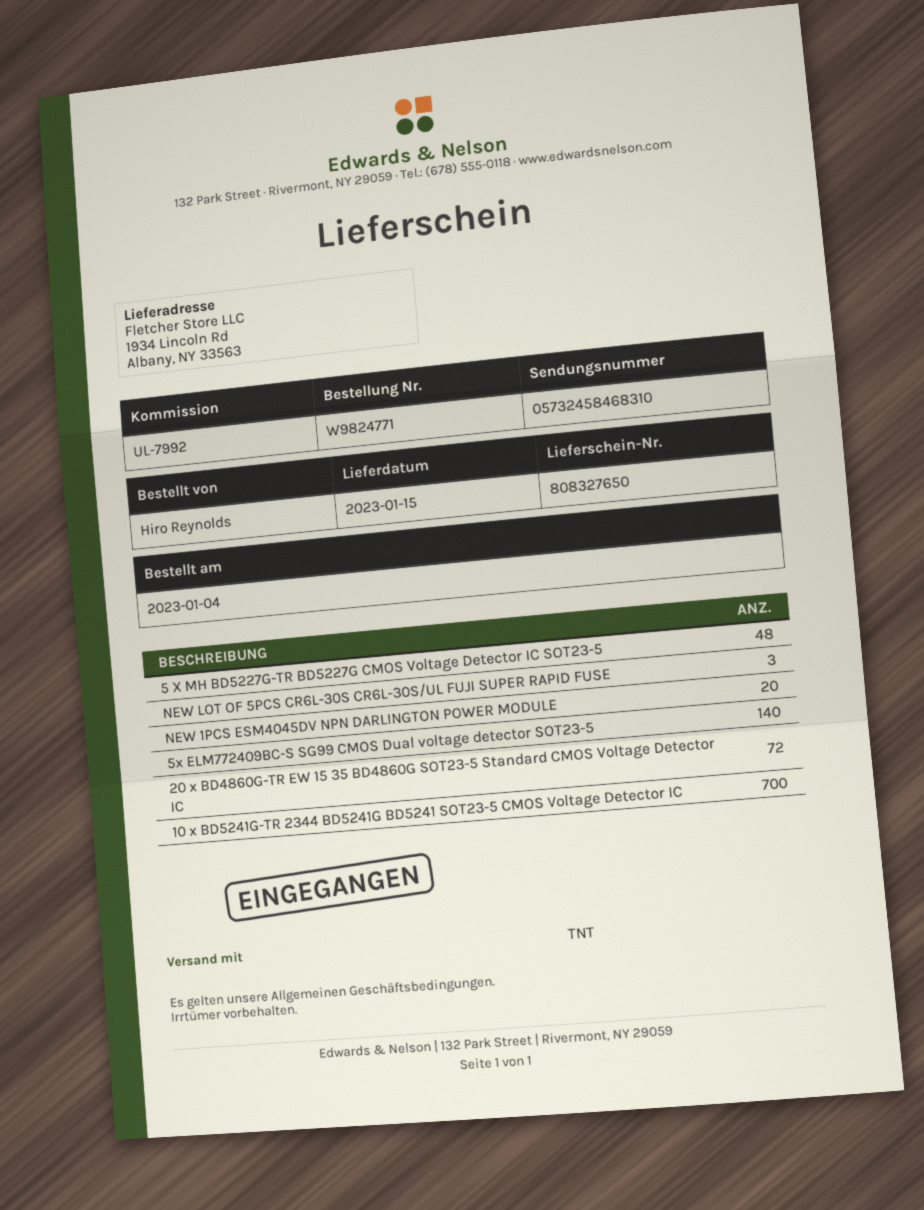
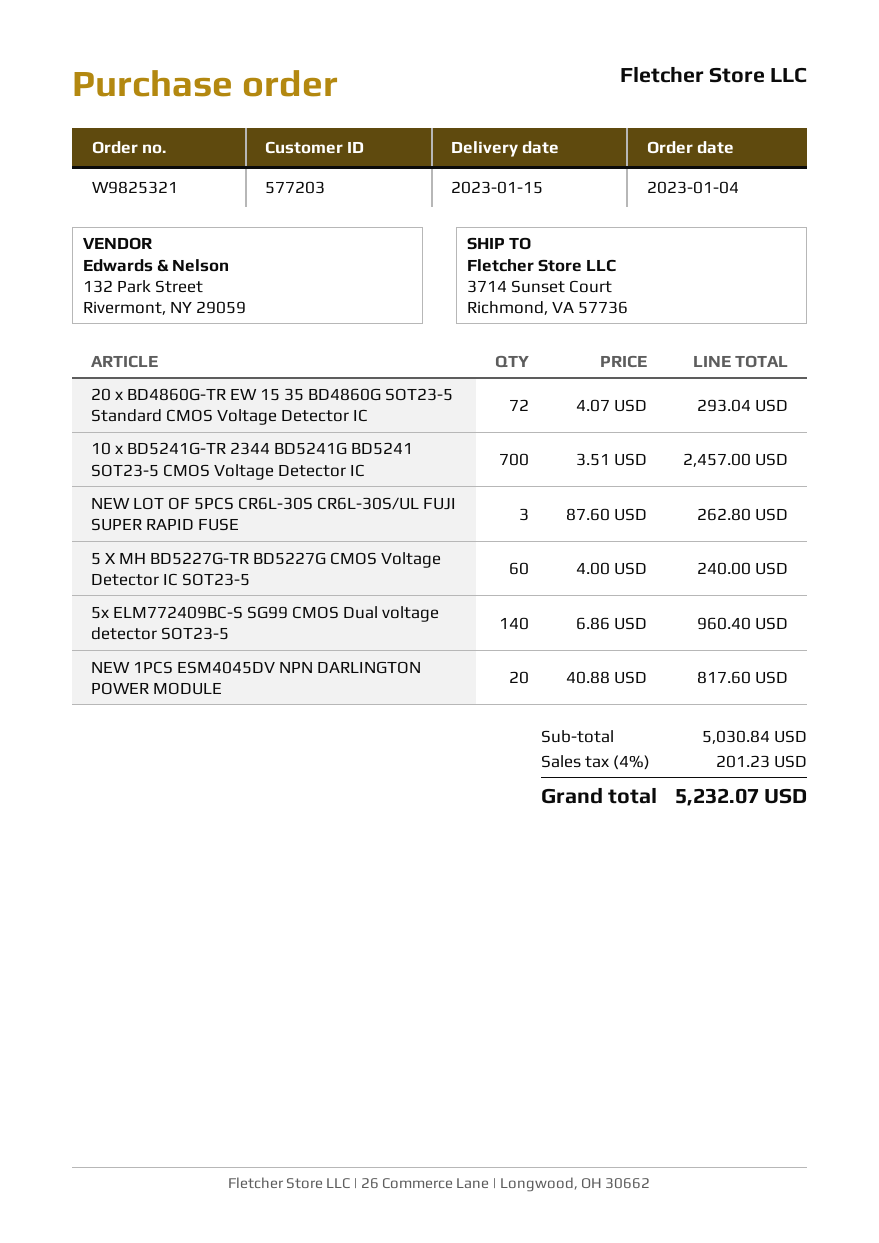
order number: W9824771 -> W9825321
ship to: 1934 Lincoln Rd, Albany, NY 33563 -> 3714 Sunset Court, Richmond, VA 57736
5 X MH BD5227G-TR BD5227G CMOS Voltage Detector IC SOT23-5: 48 -> 60

